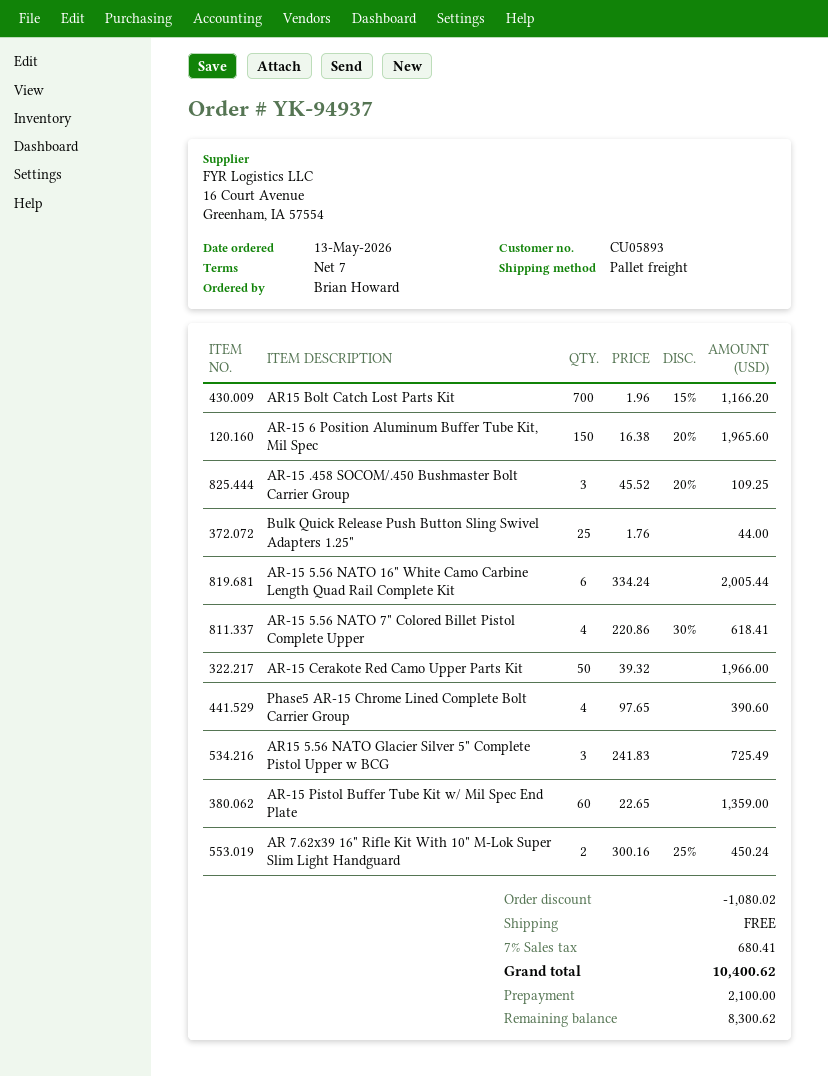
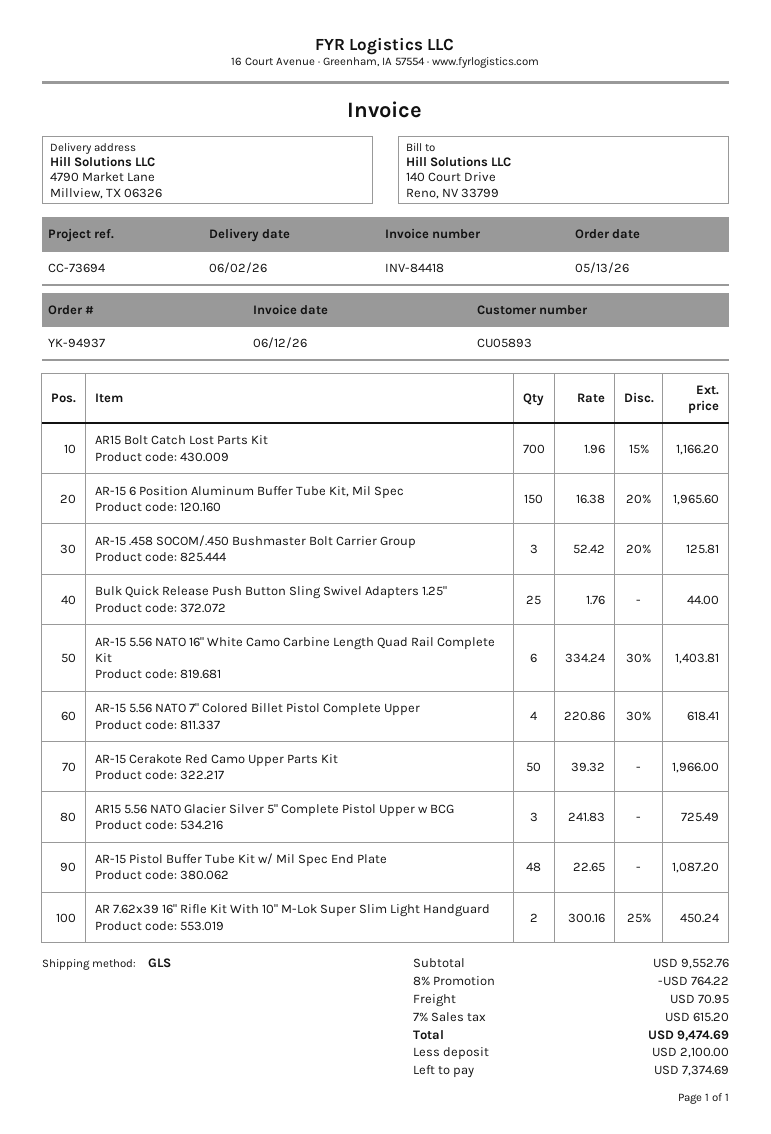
shipping method: pallet freight -> GLS
AR-15 .458 SOCOM/.450 Bushmaster Bolt Carrier Group: 3 x 45.52 - 20% = 109.25 -> 3 x 52.42 - 20% = 125.81
AR-15 5.56 NATO 16" White Camo Carbine Length Quad Rail Complete Kit: 6 x 334.24 = 2005.44 -> 6 x 334.24 - 30% = 1403.81
Phase5 AR-15 Chrome Lined Complete Bolt Carrier Group: 4 x 97.65 = 390.60 -> none
AR-15 Pistol Buffer Tube Kit w/ Mil Spec End Plate: 60 x 22.65 = 1359.00 -> 48 x 22.65 = 1087.20
discount: 1080.02 -> 764.22
shipping: 0.00 -> 70.95
tax: 7% = 680.41 -> 7% = 615.20
total: 10400.62 -> 9474.69
balance: 8300.62 -> 7374.69

